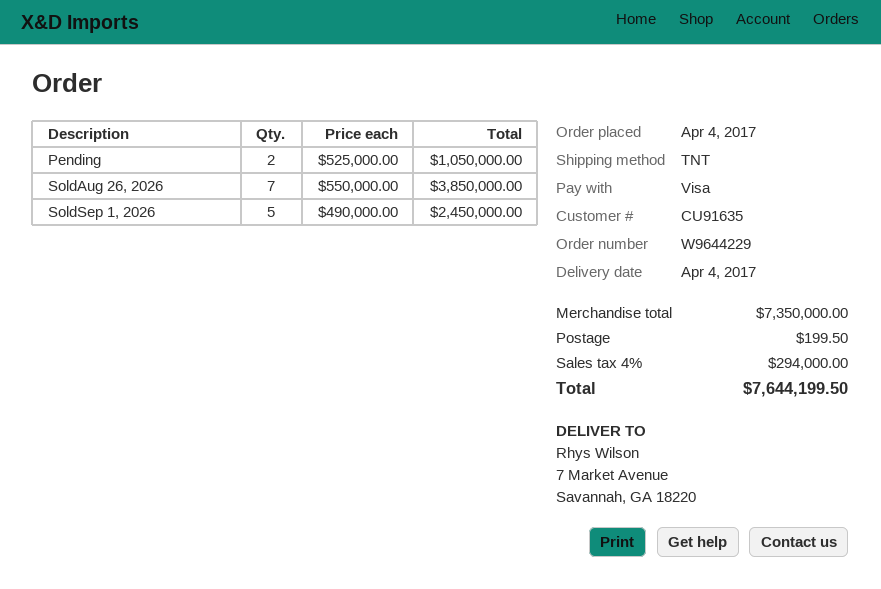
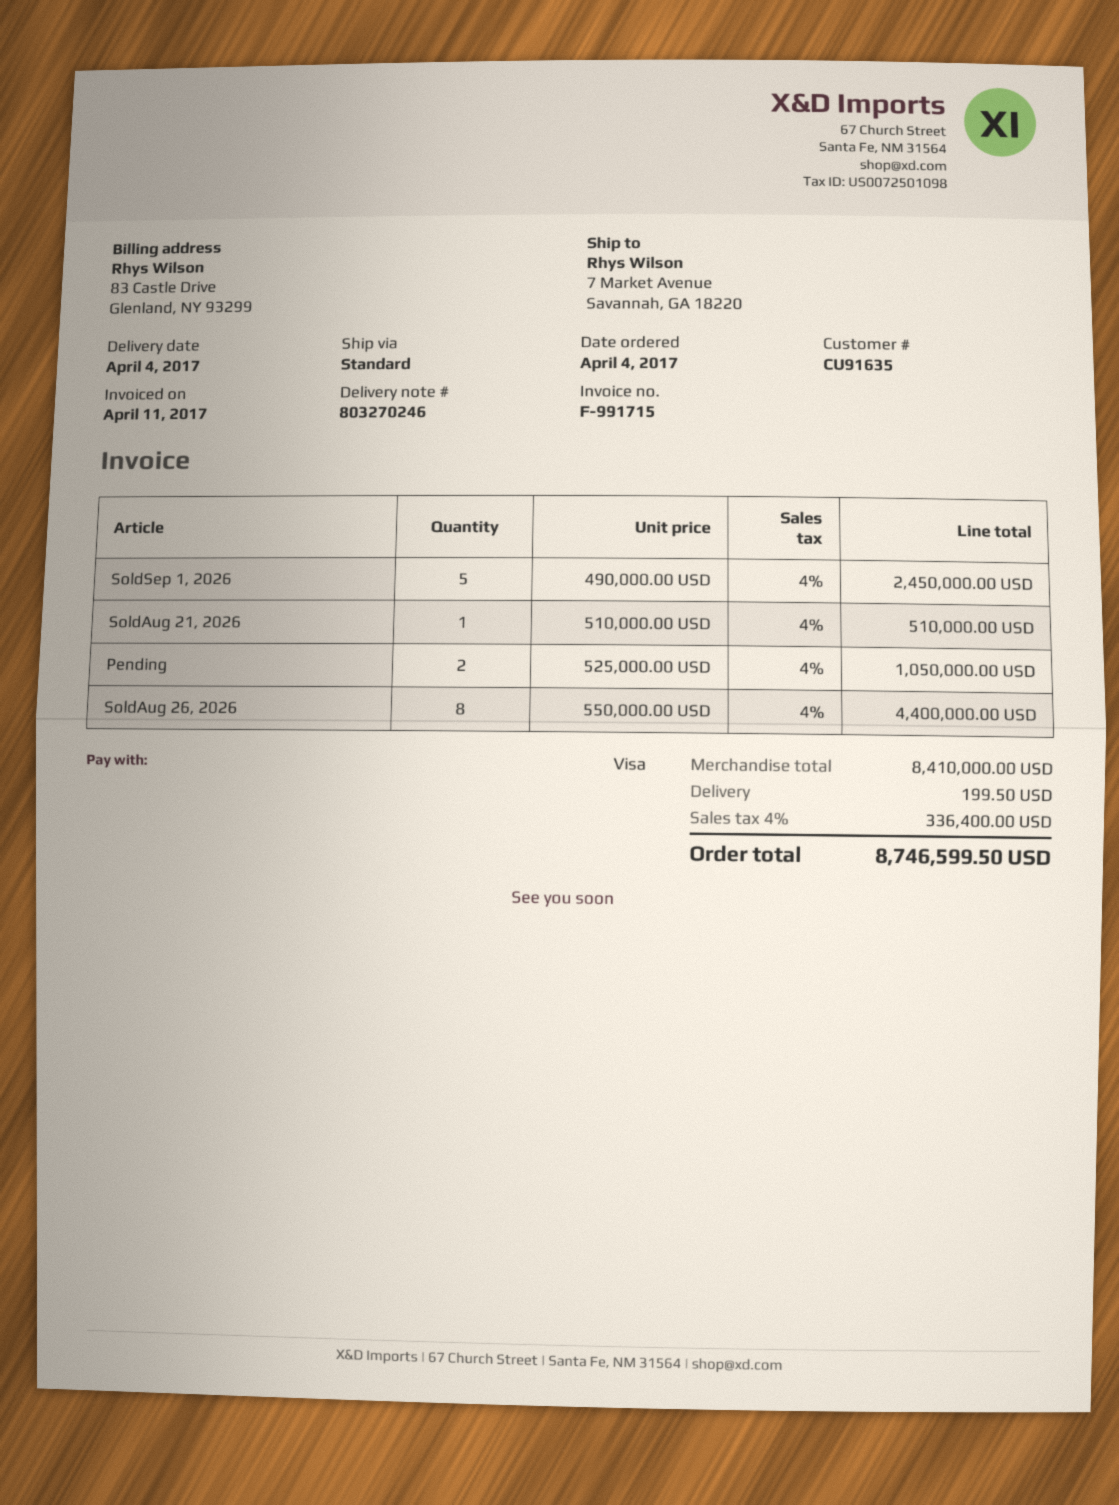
shipping method: TNT -> standard
SoldAug 26, 2026: 7 x 550000.00 = 3850000.00 -> 8 x 550000.00 = 4400000.00
SoldAug 21, 2026: none -> 1 x 510000.00 = 510000.00
subtotal: 7350000.00 -> 8410000.00
tax: 4% = 294000.00 -> 4% = 336400.00
total: 7644199.50 -> 8746599.50

